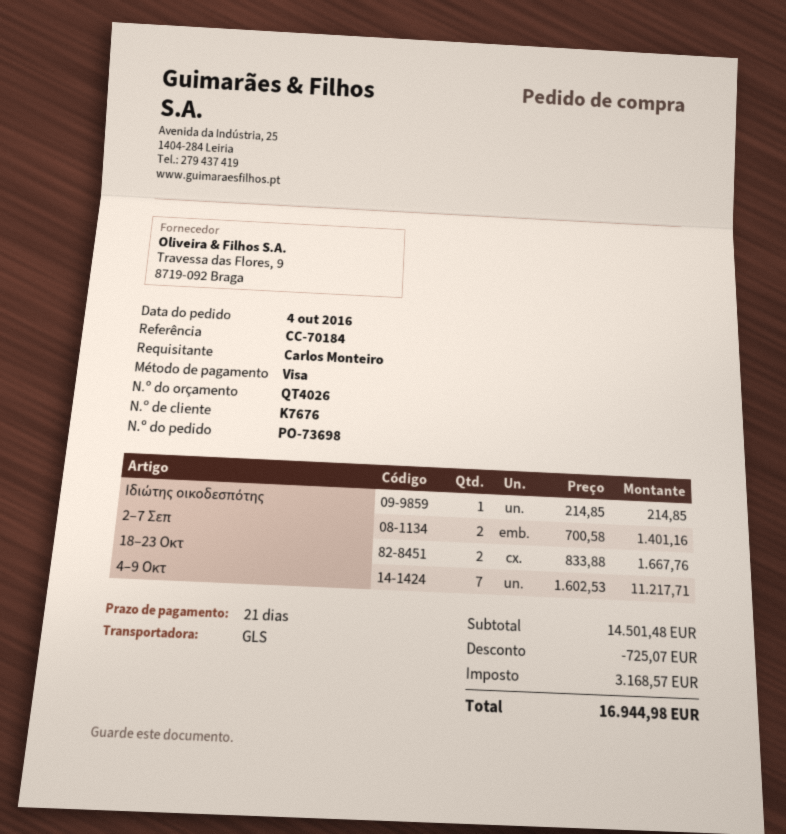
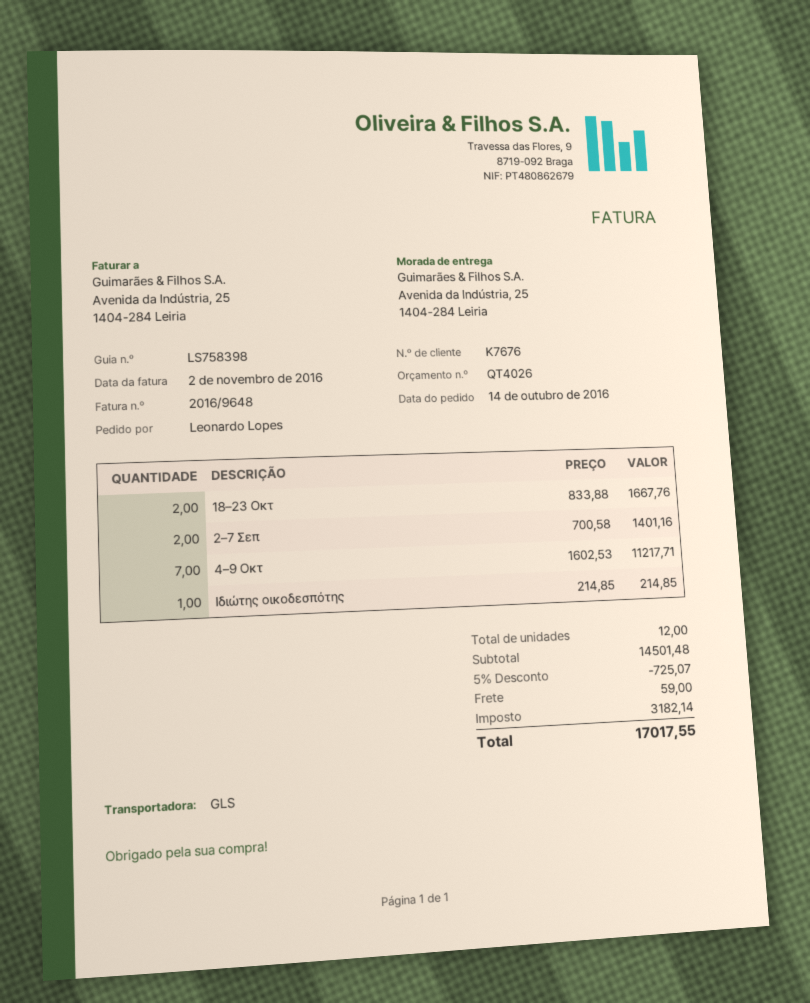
order date: 2016-10-04 -> 2016-10-14
ordered by: Carlos Monteiro -> Leonardo Lopes
shipping: none -> 59.00
tax: 3168.57 -> 3182.14
total: 16944.98 -> 17017.55

